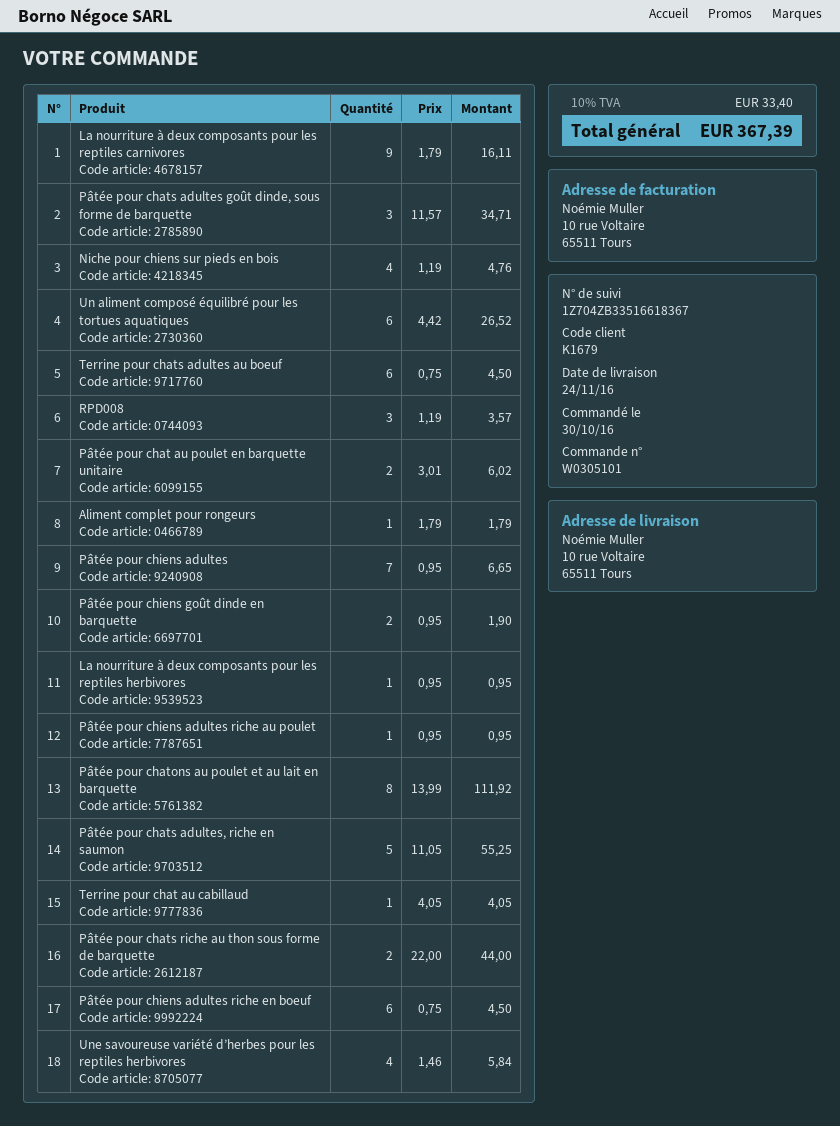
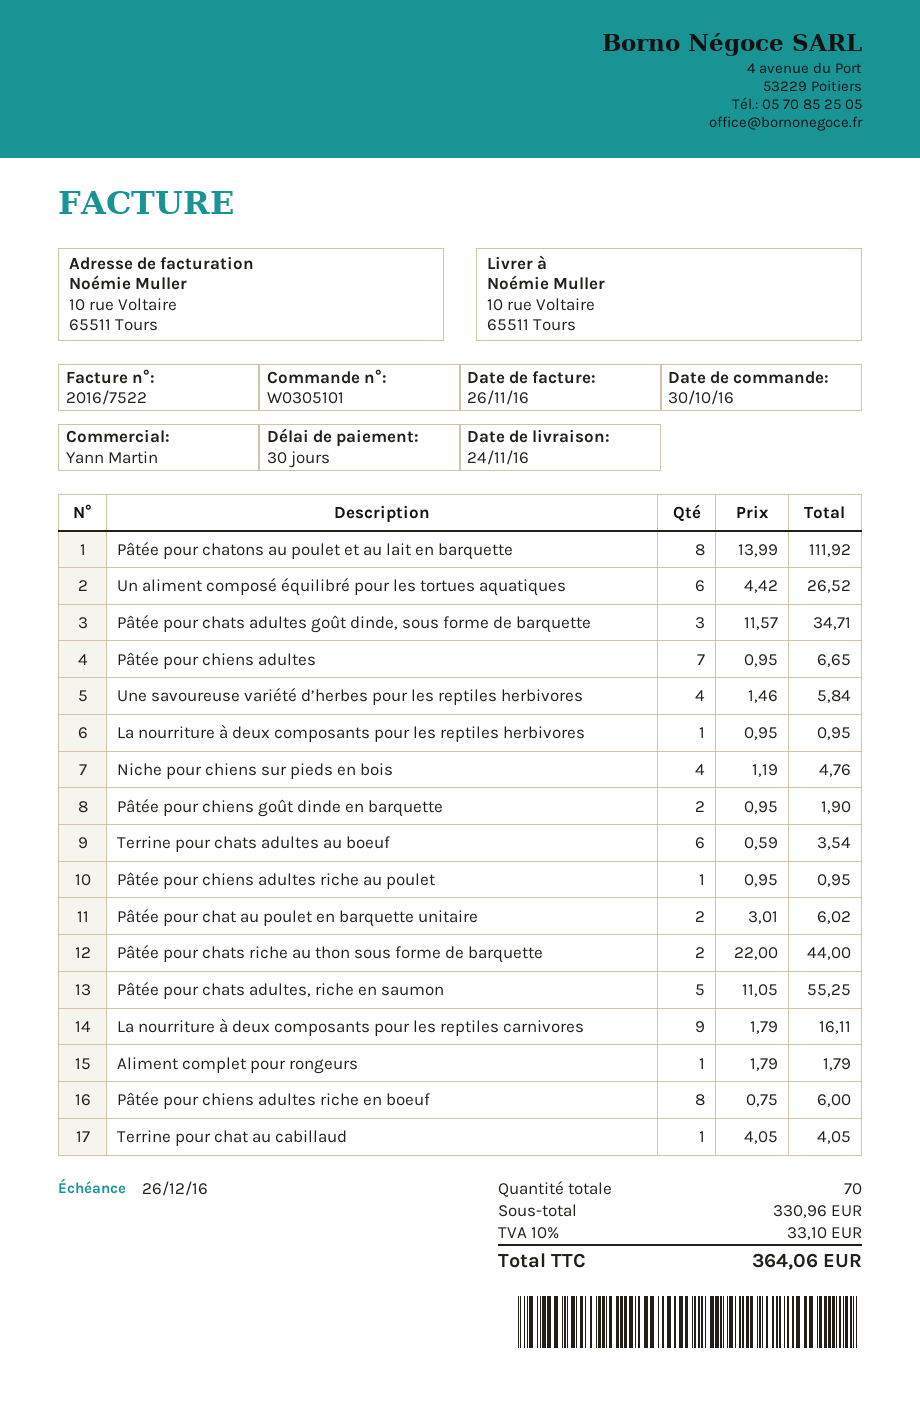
Terrine pour chats adultes au boeuf: 6 x 0.75 = 4.50 -> 6 x 0.59 = 3.54
RPD008: 3 x 1.19 = 3.57 -> none
Pâtée pour chiens adultes riche en boeuf: 6 x 0.75 = 4.50 -> 8 x 0.75 = 6.00
tax: 10% = 33.40 -> 10% = 33.10
total: 367.39 -> 364.06

